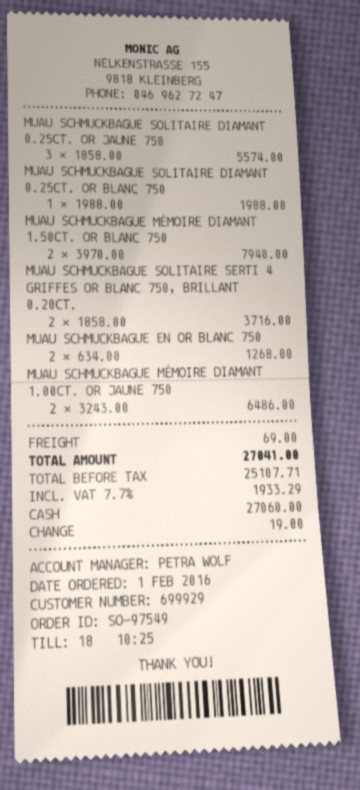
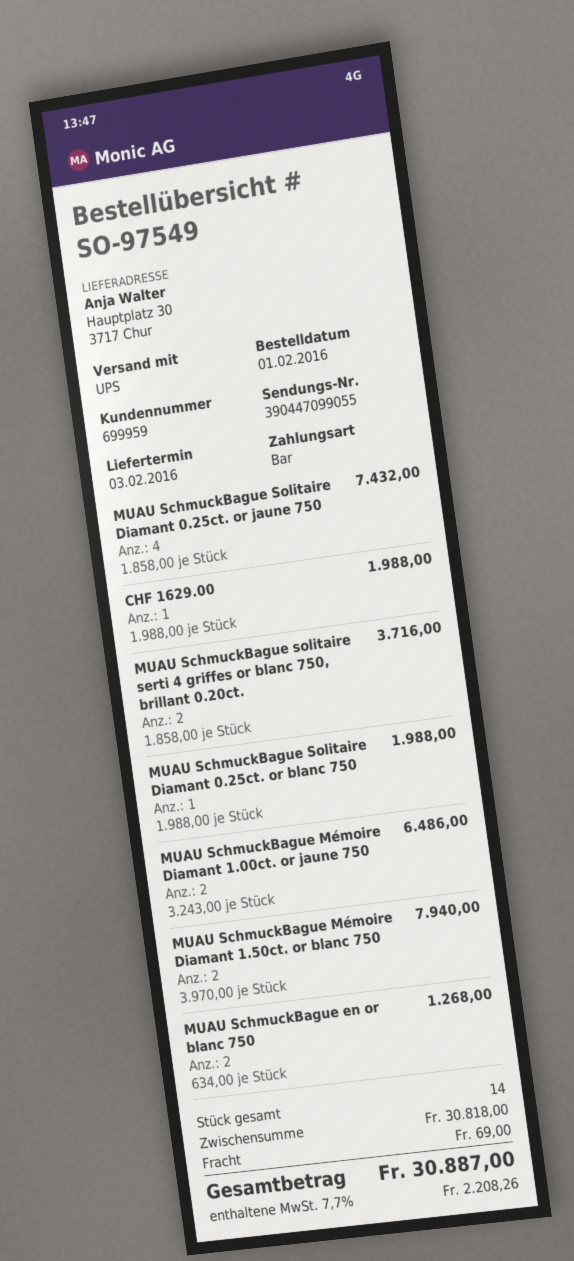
customer number: 699929 -> 699959
MUAU SCHMUCKBAGUE SOLITAIRE DIAMANT 0.25CT. OR JAUNE 750: 3 x 1858.00 = 5574.00 -> 4 x 1858.00 = 7432.00
CHF 1629.00: none -> 1 x 1988.00 = 1988.00
tax: 7.7% = 1933.29 -> 7.7% = 2208.26
total: 27041.00 -> 30887.00

